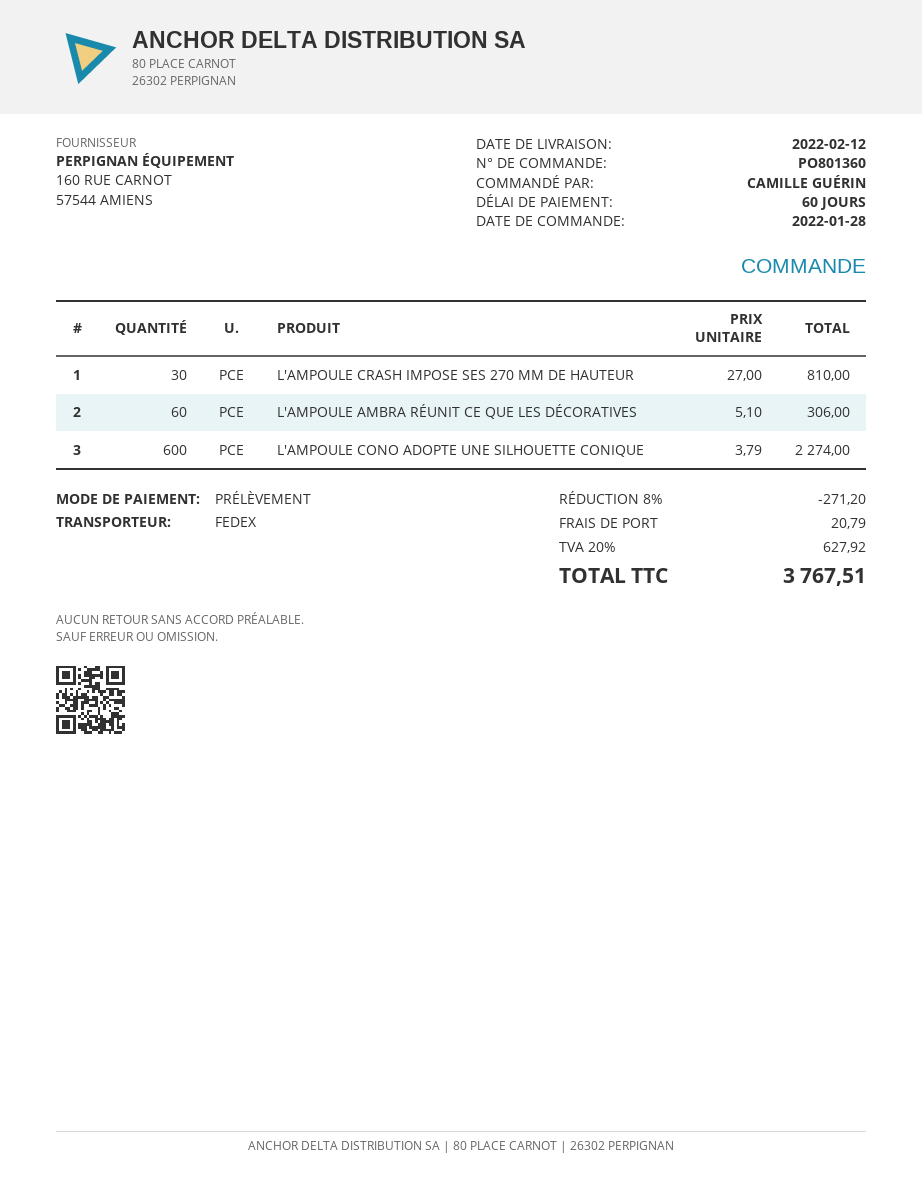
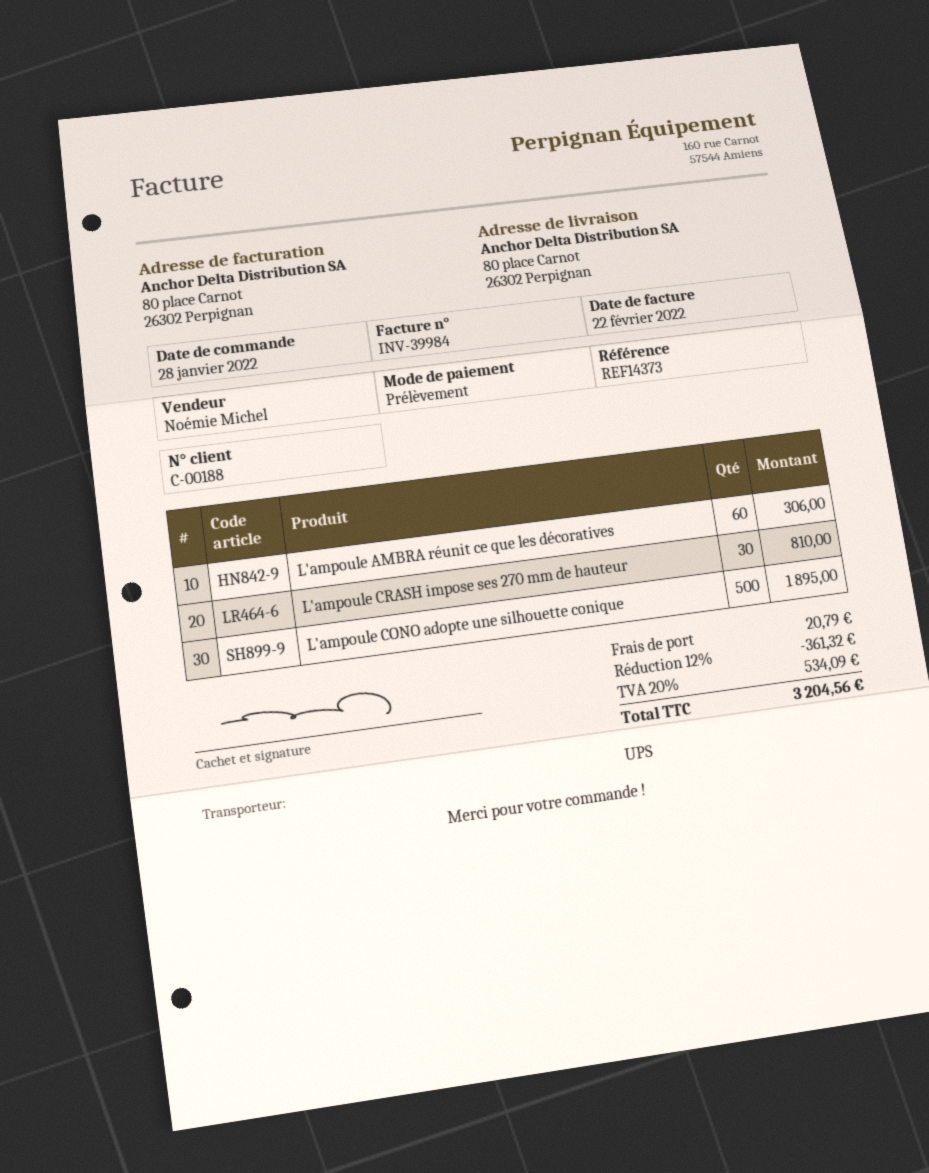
shipping method: FedEx -> UPS
L'AMPOULE CONO ADOPTE UNE SILHOUETTE CONIQUE: 600 for 2274.00 -> 500 for 1895.00
discount: 8% = 271.20 -> 12% = 361.32
tax: 20% = 627.92 -> 20% = 534.09
total: 3767.51 -> 3204.56

